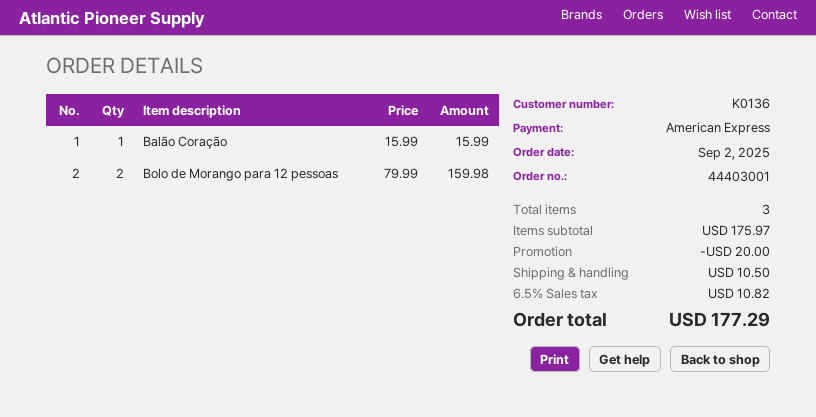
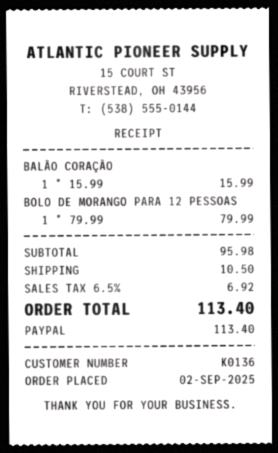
payment method: American Express -> PayPal
Bolo de Morango para 12 pessoas: 2 x 79.99 = 159.98 -> 1 x 79.99 = 79.99
subtotal: 175.97 -> 95.98
discount: 20.00 -> none
tax: 6.5% = 10.82 -> 6.5% = 6.92
total: 177.29 -> 113.40

